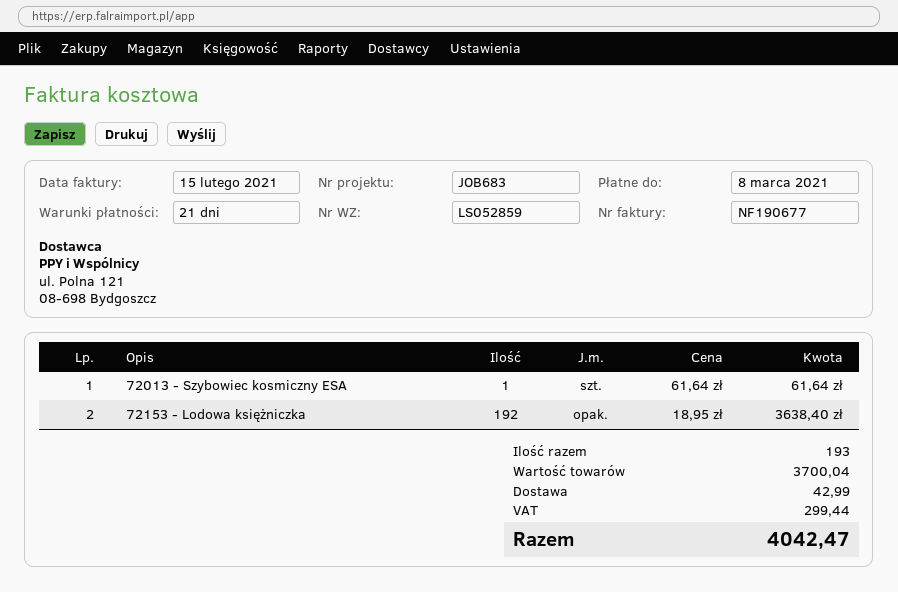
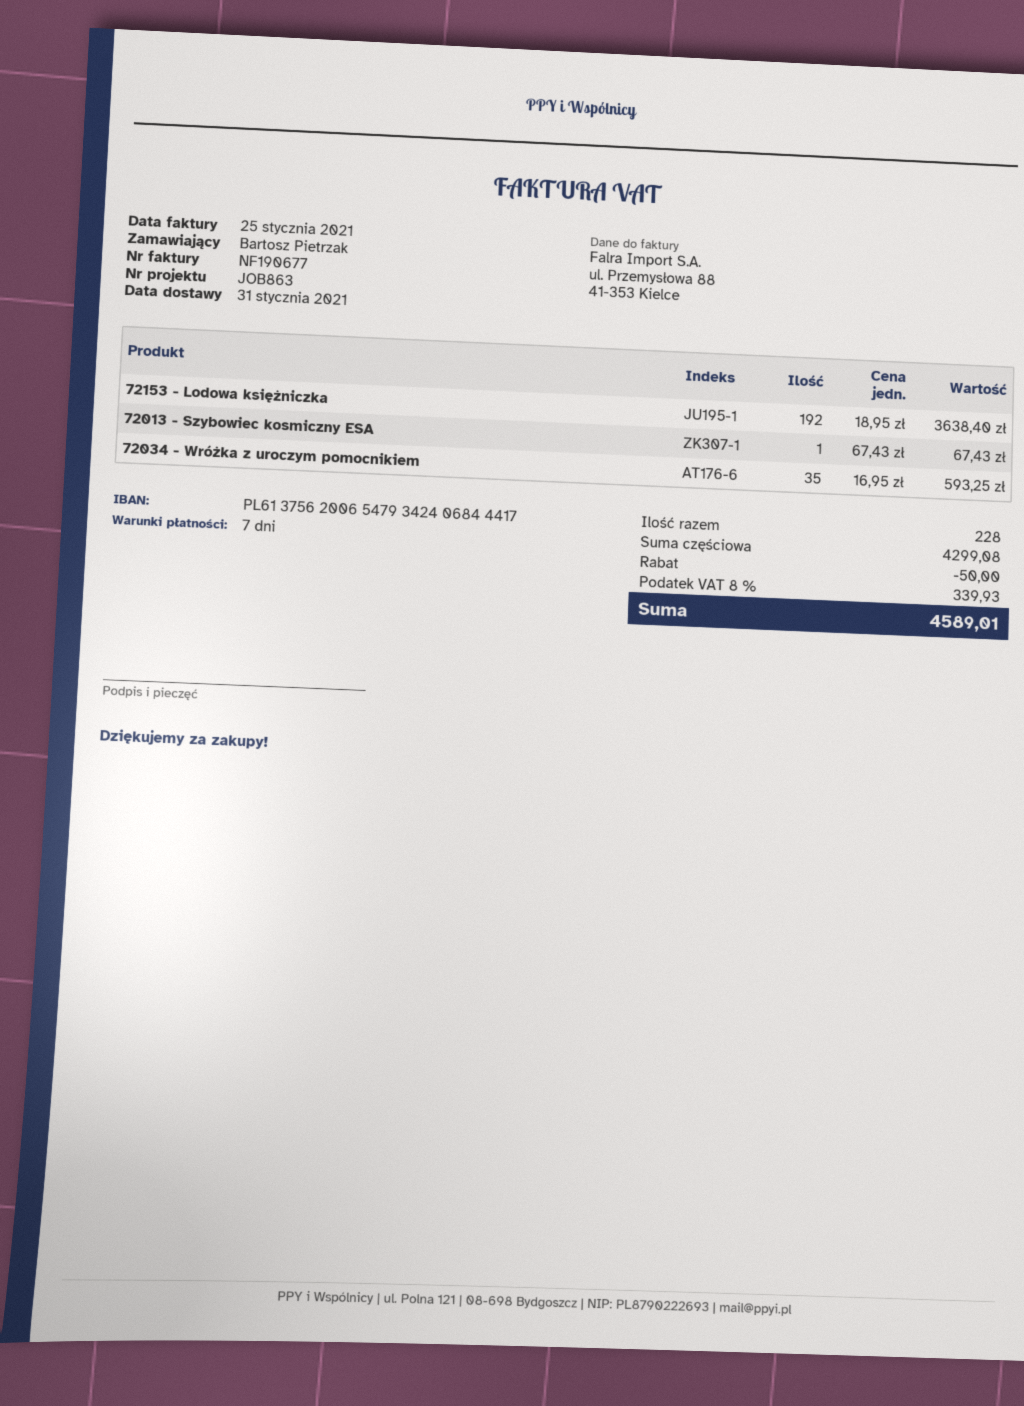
invoice date: 2021-02-15 -> 2021-01-25
payment terms: 21 days -> 7 days
reference: JOB683 -> JOB863
72013 - Szybowiec kosmiczny ESA: 1 x 61.64 = 61.64 -> 1 x 67.43 = 67.43
72034 - Wróżka z uroczym pomocnikiem: none -> 35 x 16.95 = 593.25
total quantity: 193 -> 228
subtotal: 3700.04 -> 4299.08
discount: none -> 50.00
shipping: 42.99 -> none
tax: 299.44 -> 339.93
total: 4042.47 -> 4589.01

